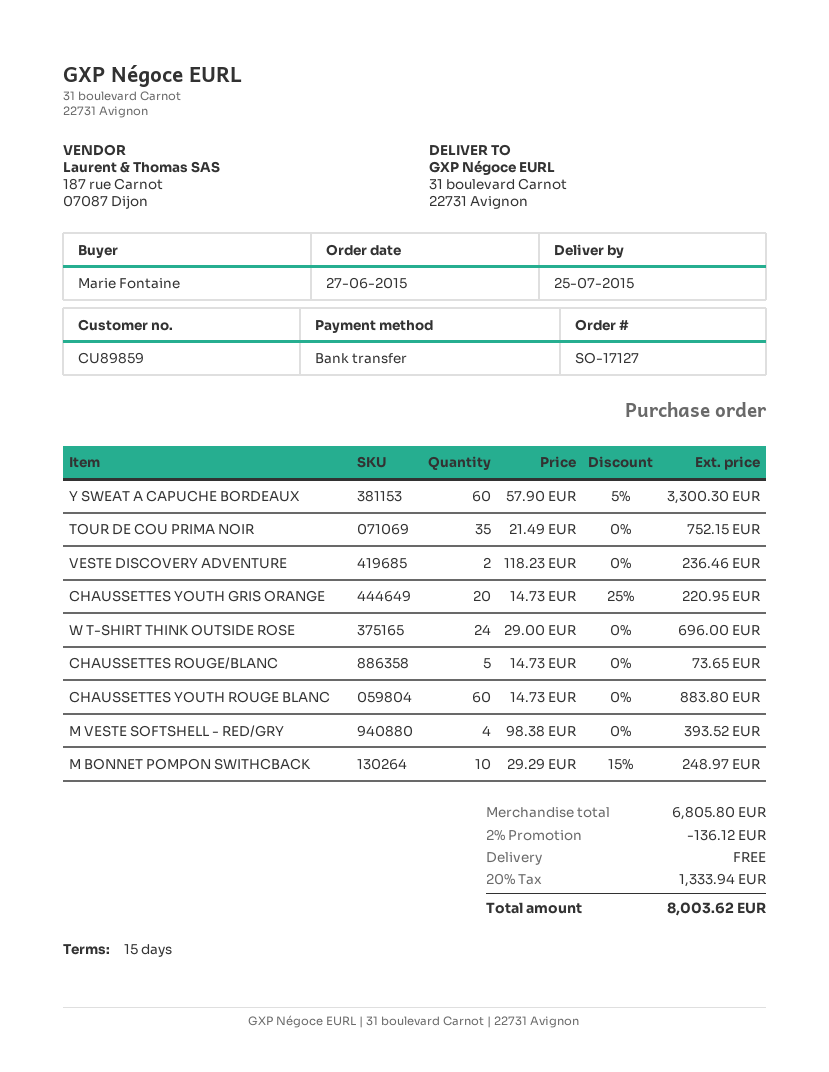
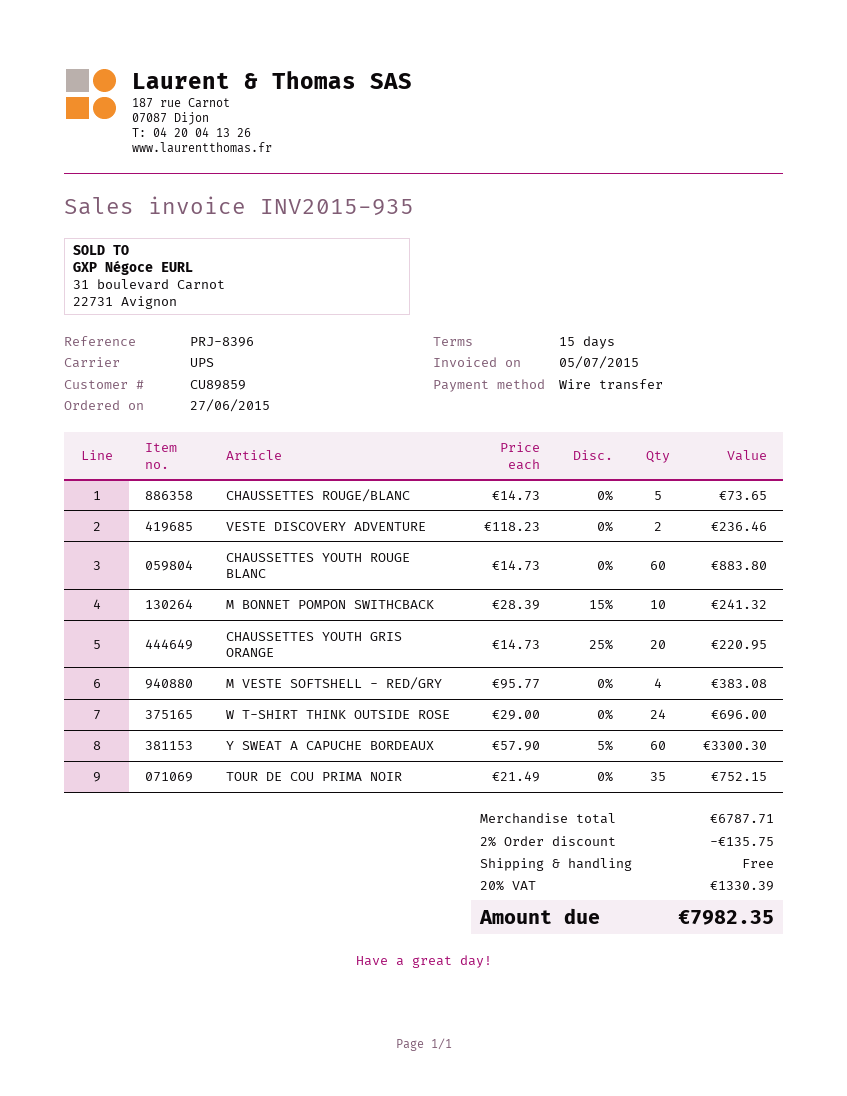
M VESTE SOFTSHELL - RED/GRY: 4 x 98.38 = 393.52 -> 4 x 95.77 = 383.08
M BONNET POMPON SWITHCBACK: 10 x 29.29 - 15% = 248.97 -> 10 x 28.39 - 15% = 241.32
subtotal: 6805.80 -> 6787.71
discount: 2% = 136.12 -> 2% = 135.75
tax: 20% = 1333.94 -> 20% = 1330.39
total: 8003.62 -> 7982.35

